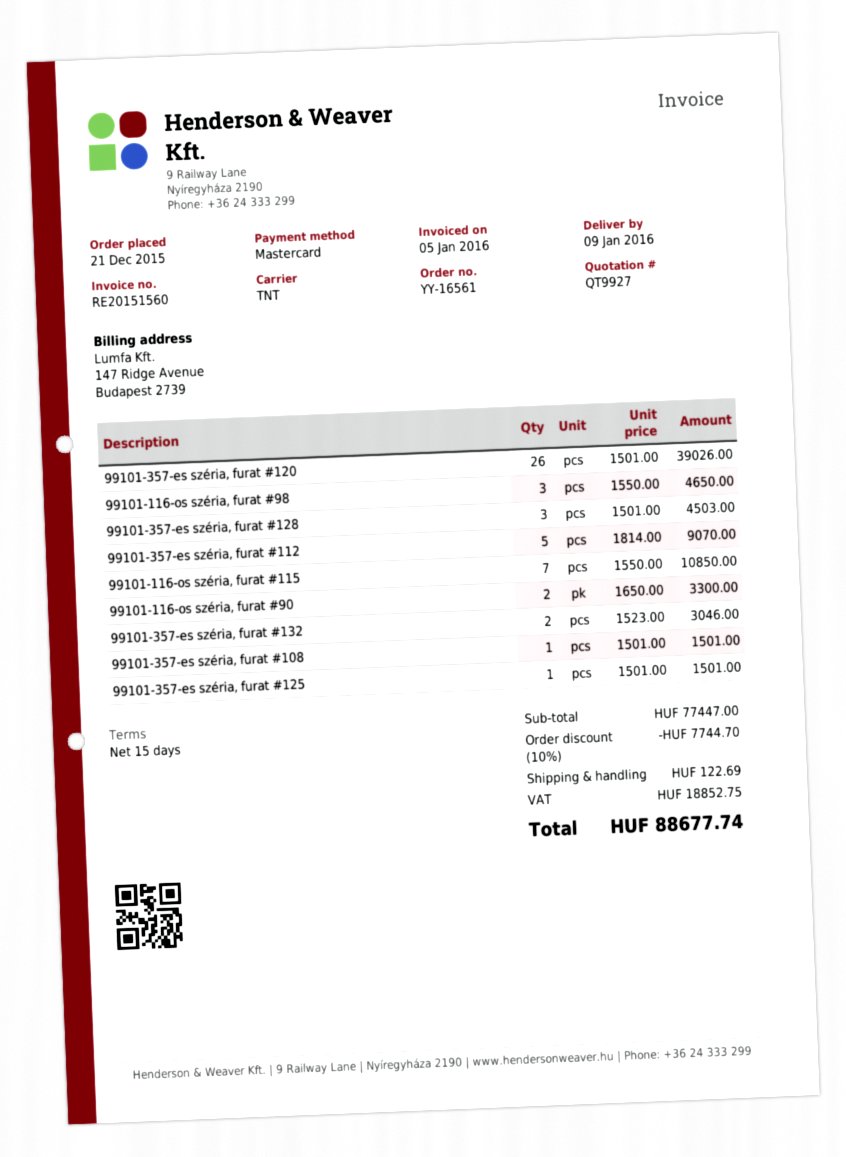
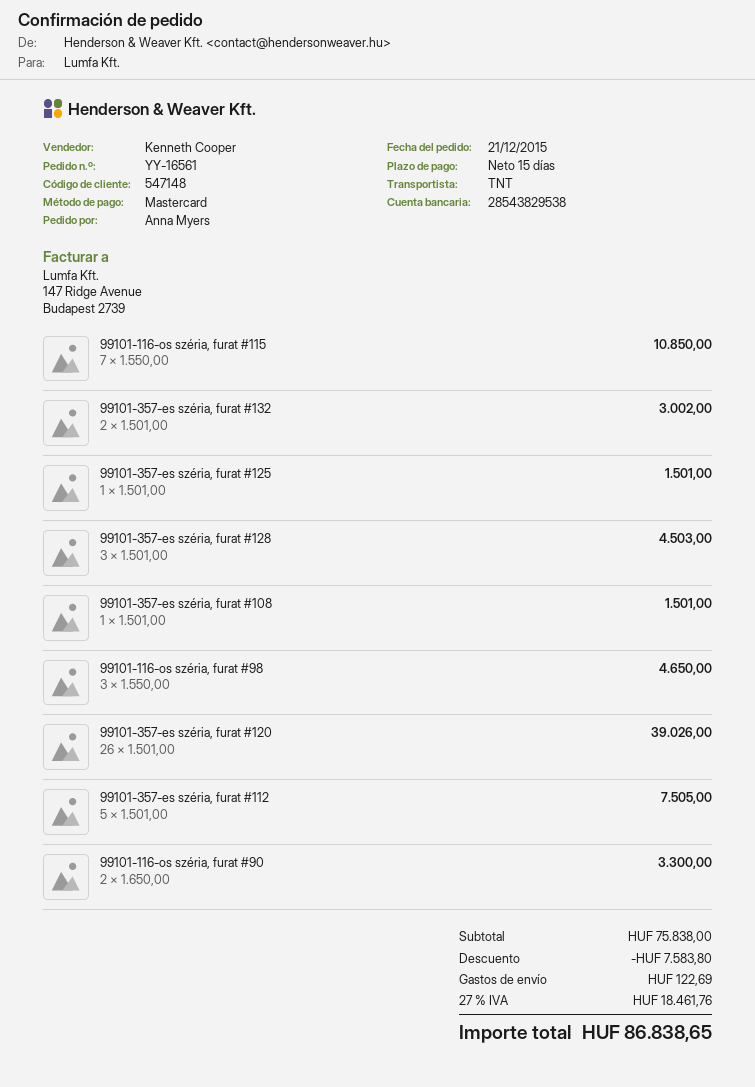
99101-357-es széria, furat #112: 5 x 1814.00 = 9070.00 -> 5 x 1501.00 = 7505.00
99101-357-es széria, furat #132: 2 x 1523.00 = 3046.00 -> 2 x 1501.00 = 3002.00
subtotal: 77447.00 -> 75838.00
discount: 7744.70 -> 7583.80
tax: 18852.75 -> 18461.76
total: 88677.74 -> 86838.65

